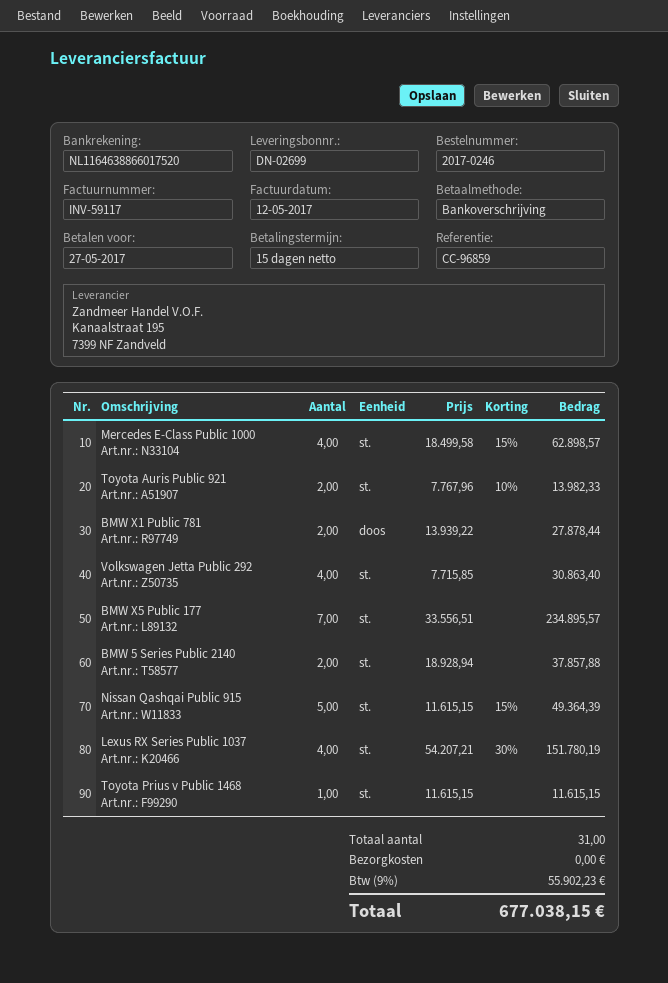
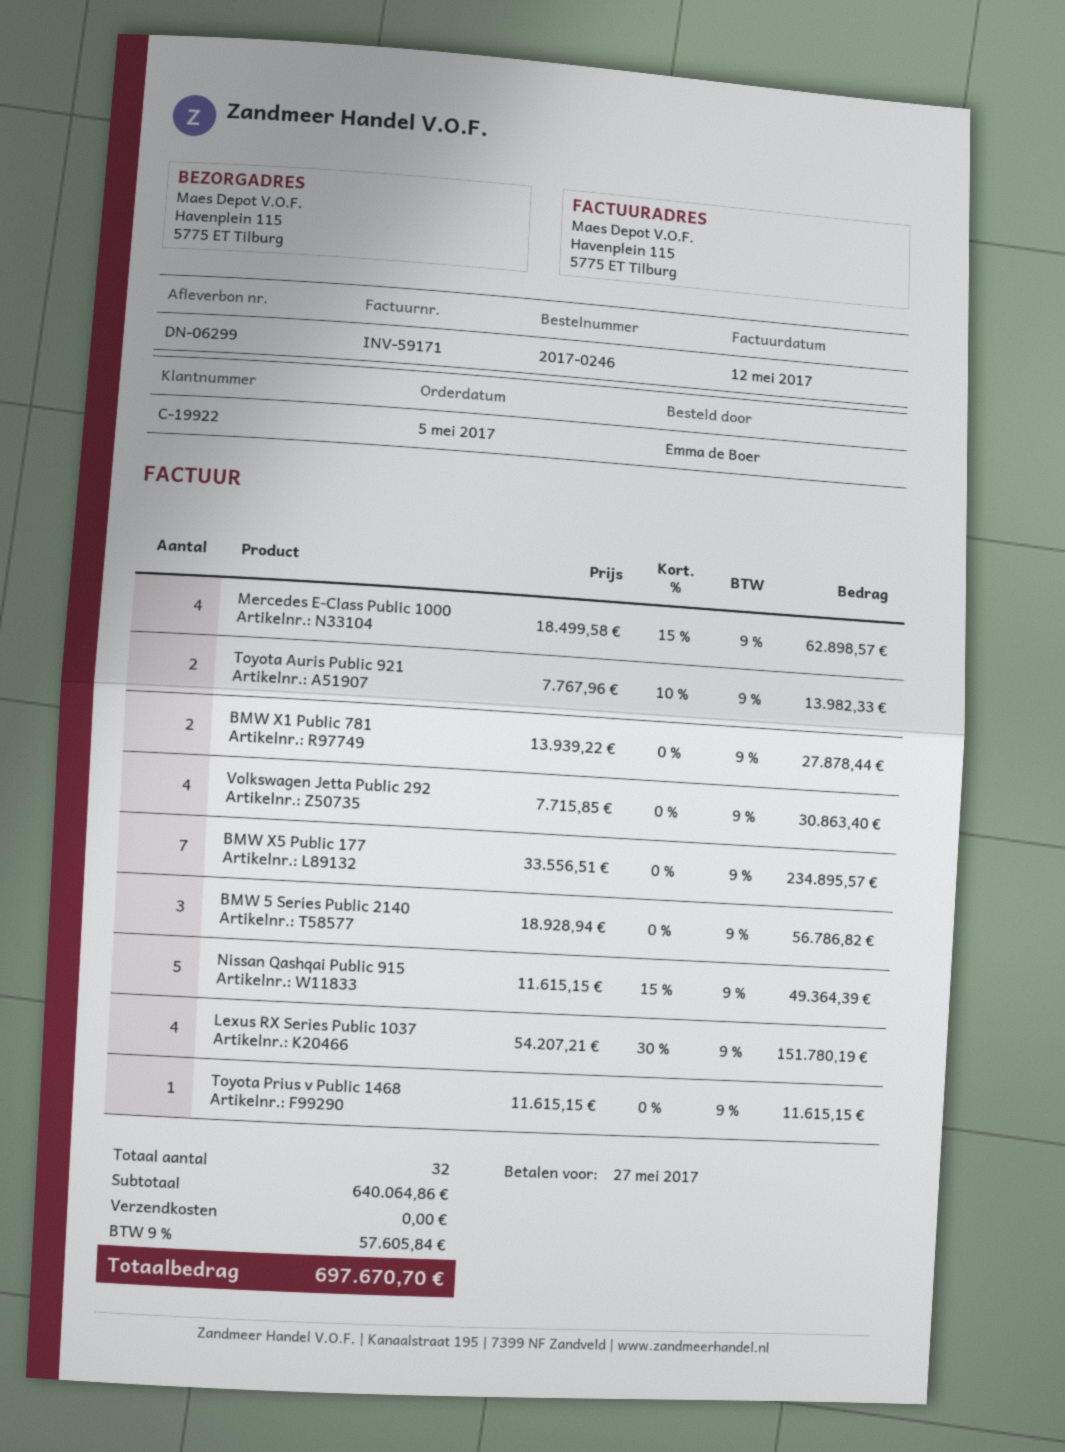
delivery note number: DN-02699 -> DN-06299
invoice number: INV-59117 -> INV-59171
BMW 5 Series Public 2140: 2 x 18928.94 = 37857.88 -> 3 x 18928.94 = 56786.82
total quantity: 31 -> 32
tax: 9% = 55902.23 -> 9% = 57605.84
total: 677038.15 -> 697670.70

